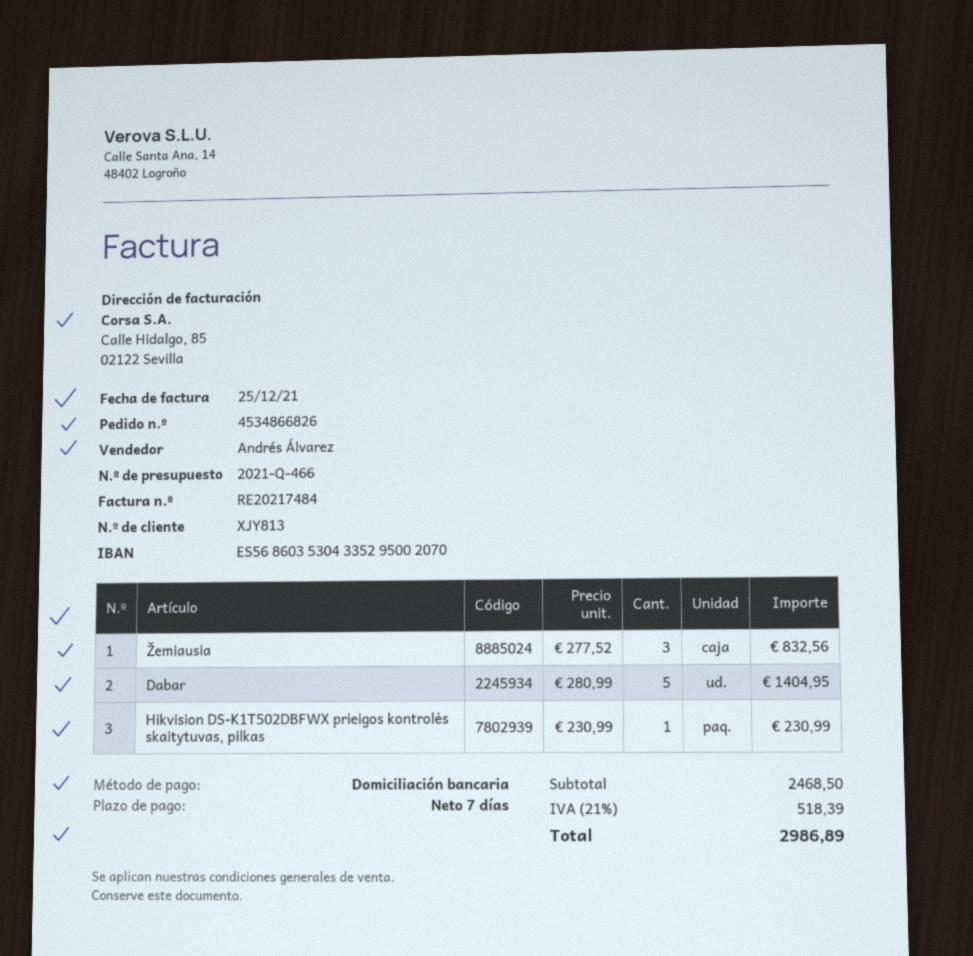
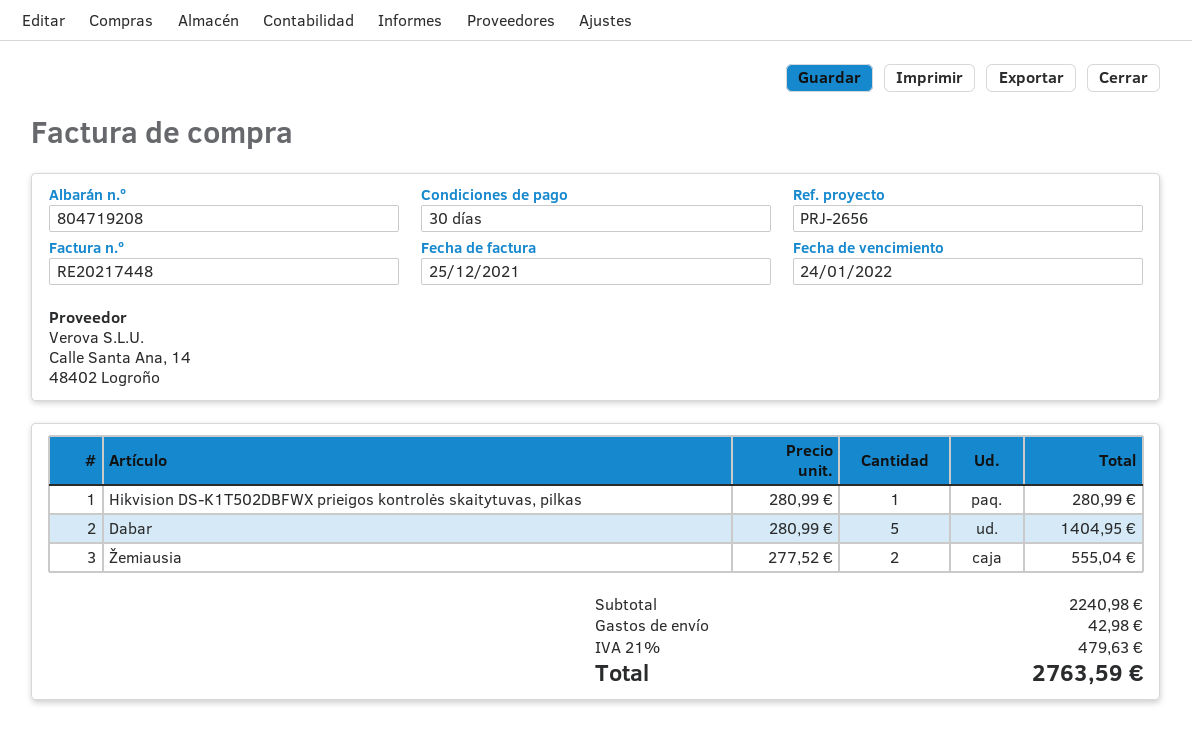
invoice number: RE20217484 -> RE20217448
payment terms: 7 days -> 30 days
Žemiausia: 3 x 277.52 = 832.56 -> 2 x 277.52 = 555.04
Hikvision DS-K1T502DBFWX prieigos kontrolės skaitytuvas, pilkas: 1 x 230.99 = 230.99 -> 1 x 280.99 = 280.99
subtotal: 2468.50 -> 2240.98
shipping: none -> 42.98
tax: 21% = 518.39 -> 21% = 479.63
total: 2986.89 -> 2763.59

